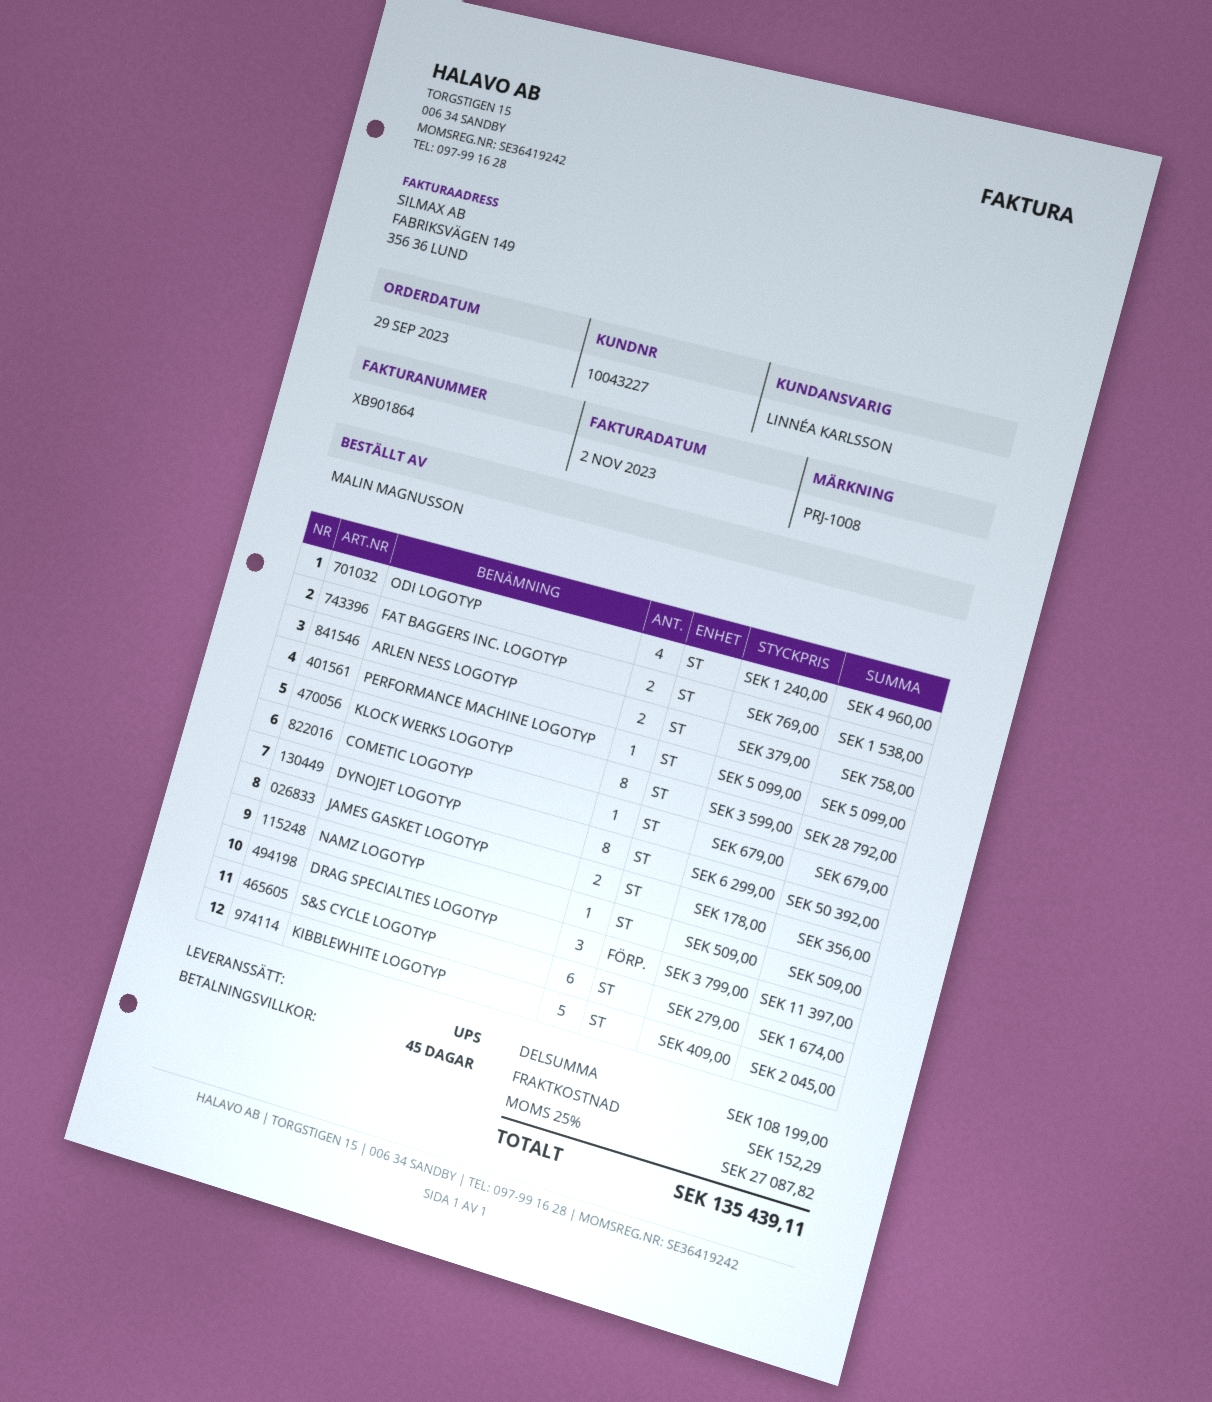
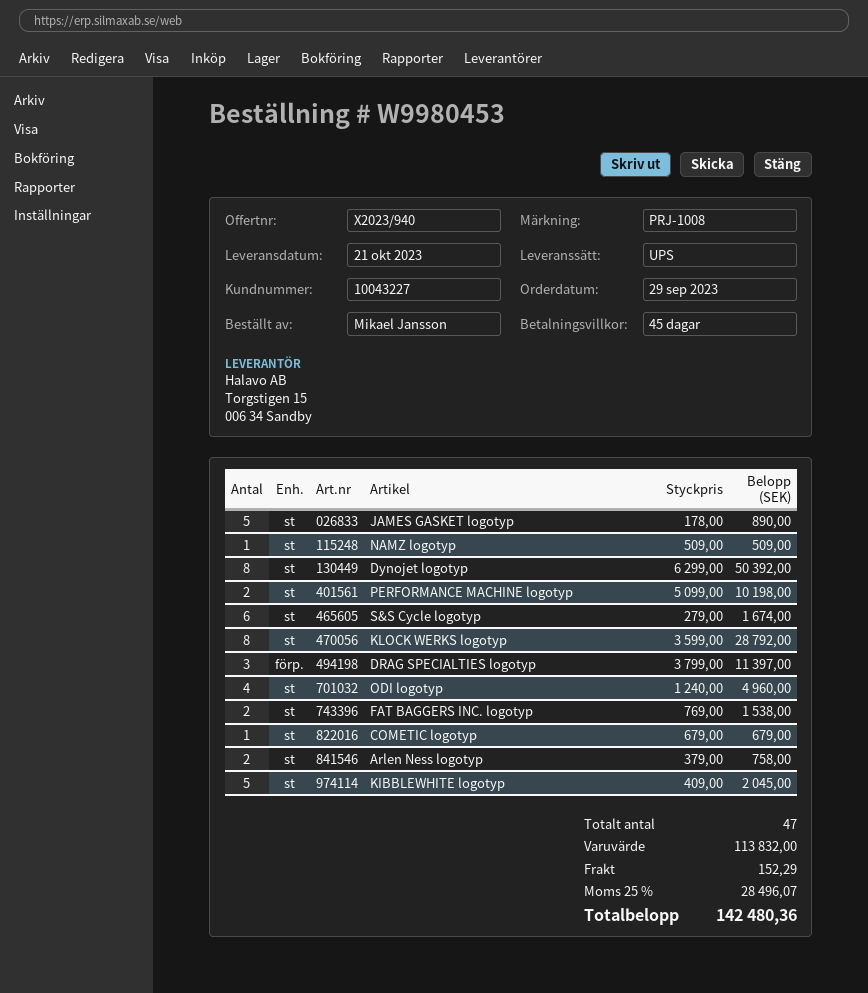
ordered by: MALIN MAGNUSSON -> Mikael Jansson
PERFORMANCE MACHINE LOGOTYP: 1 x 5099.00 = 5099.00 -> 2 x 5099.00 = 10198.00
JAMES GASKET LOGOTYP: 2 x 178.00 = 356.00 -> 5 x 178.00 = 890.00
subtotal: 108199.00 -> 113832.00
tax: 25% = 27087.82 -> 25% = 28496.07
total: 135439.11 -> 142480.36

